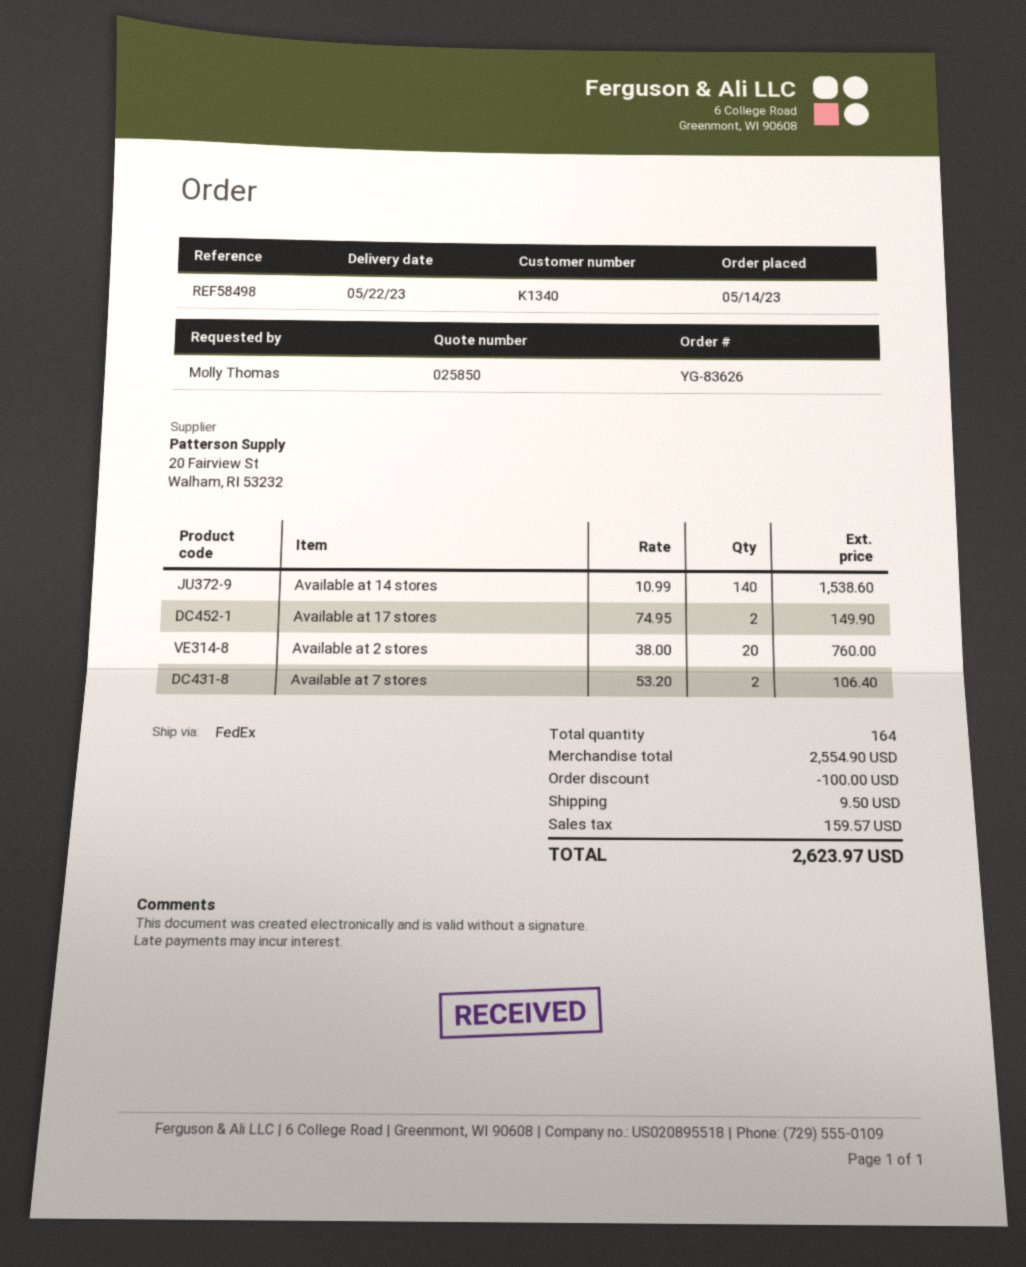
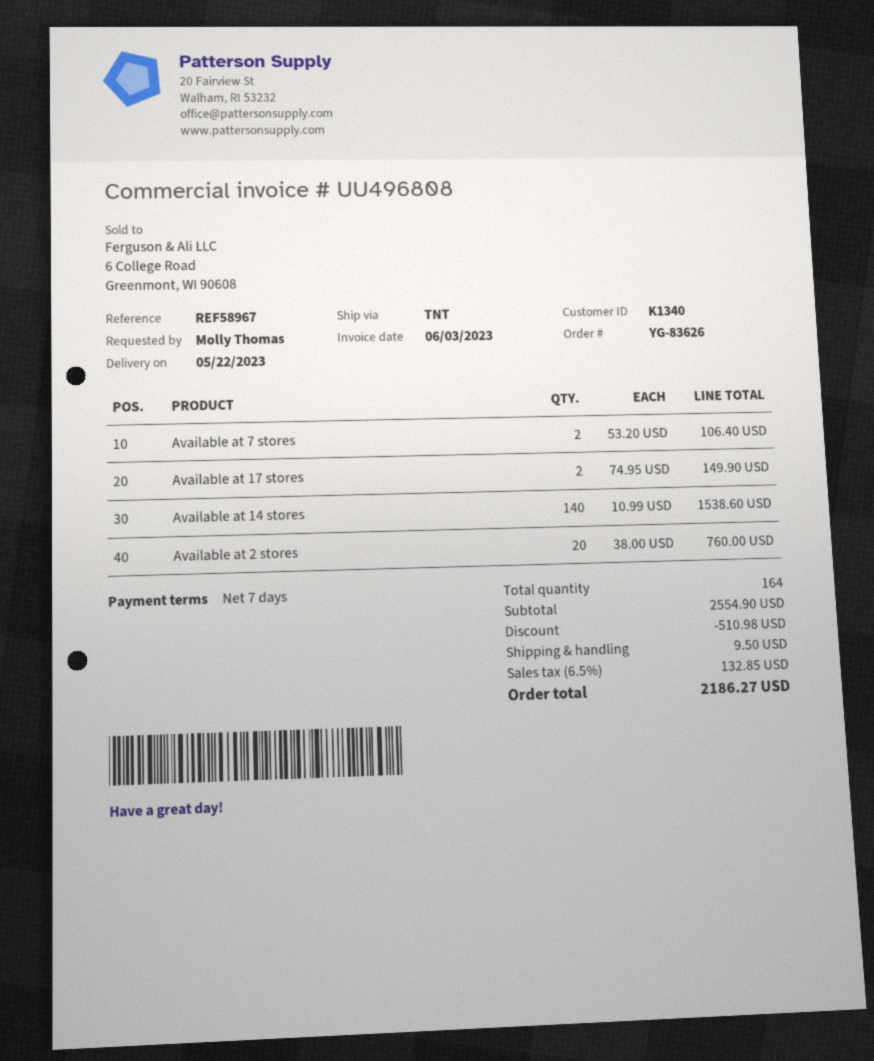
reference: REF58498 -> REF58967
shipping method: FedEx -> TNT
discount: 100.00 -> 510.98
tax: 159.57 -> 132.85
total: 2623.97 -> 2186.27

